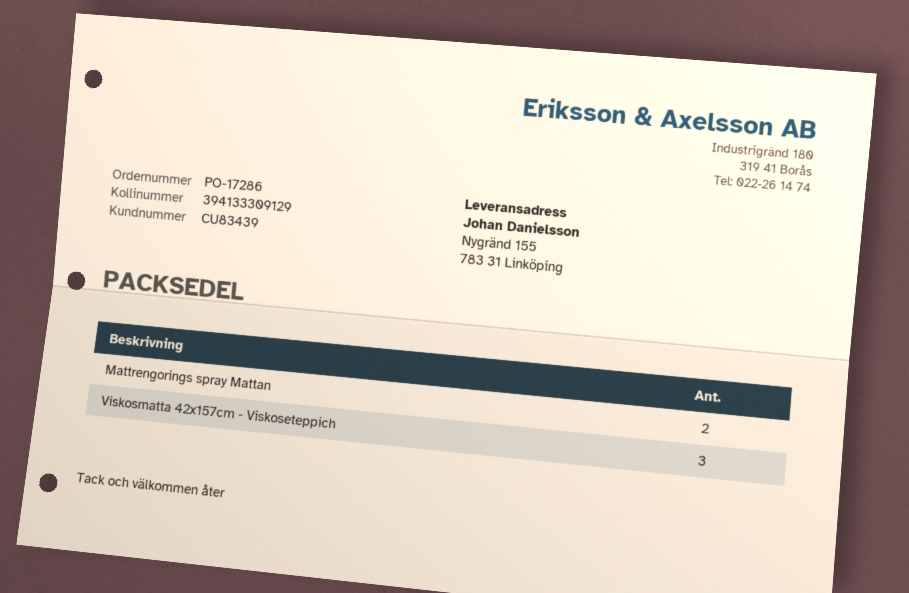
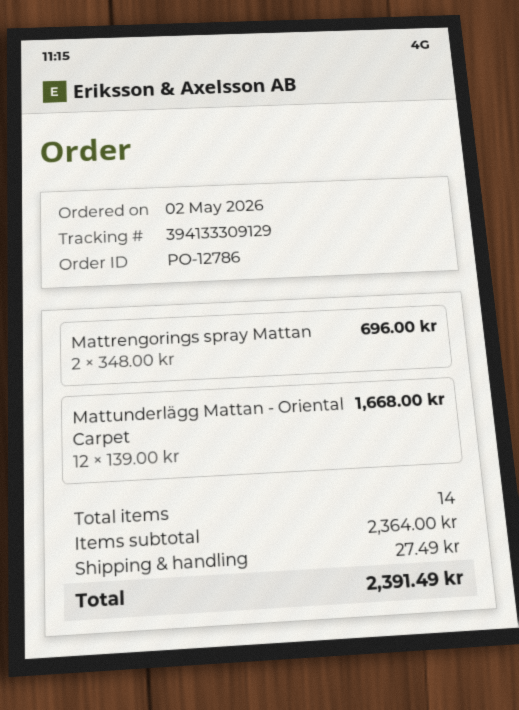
order number: PO-17286 -> PO-12786
Viskosmatta 42x157cm - Viskoseteppich: 3 -> none
Mattunderlägg Mattan - Oriental Carpet: none -> 12

